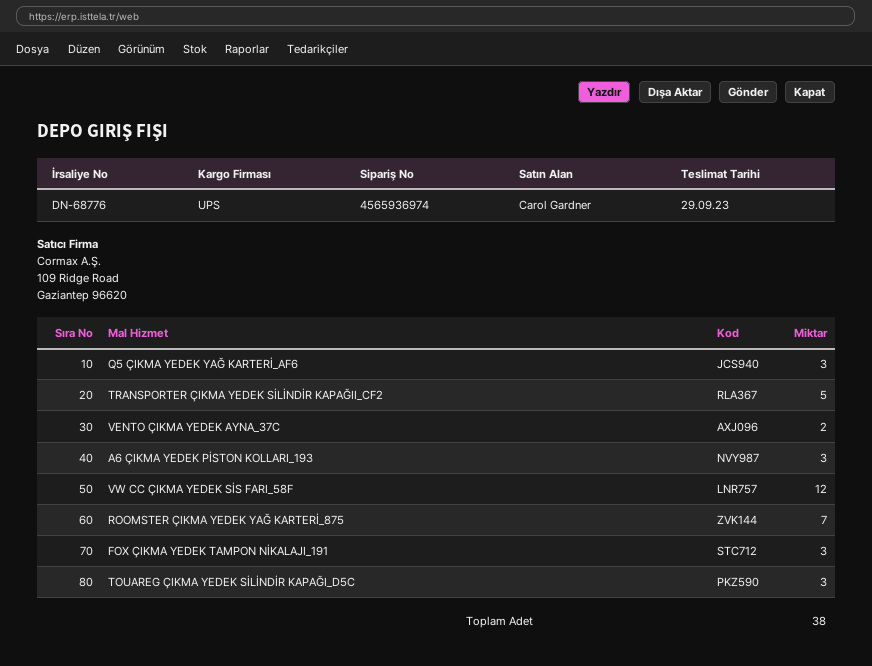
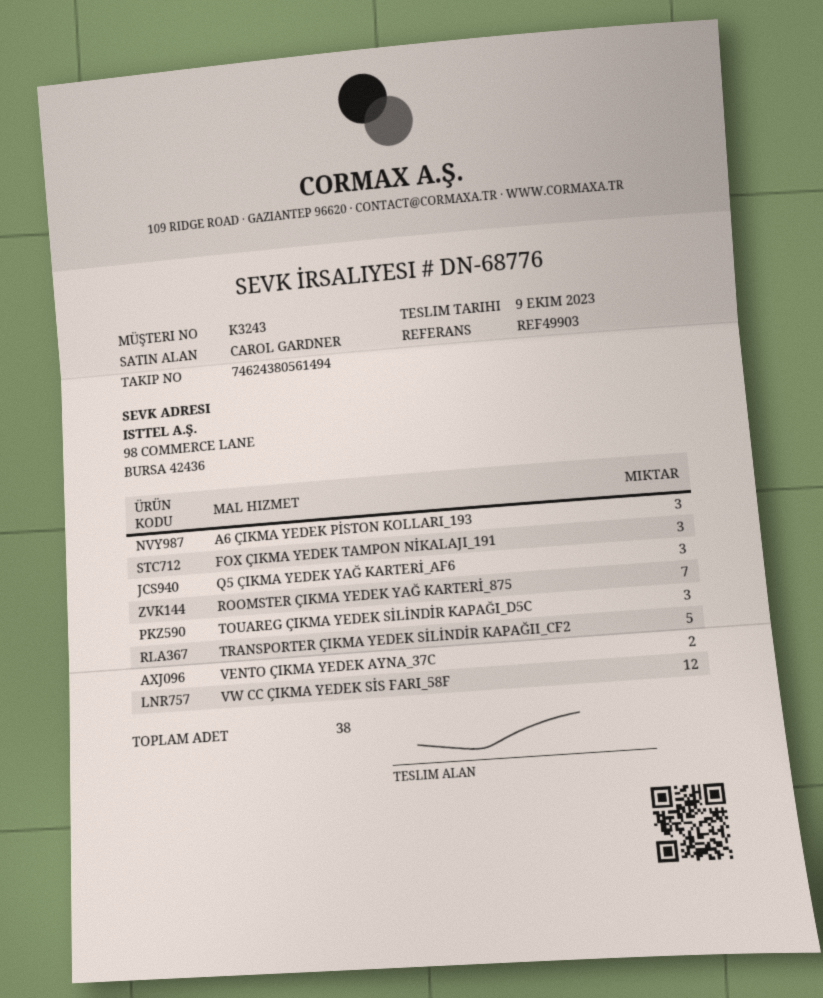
delivery date: 2023-09-29 -> 2023-10-09

